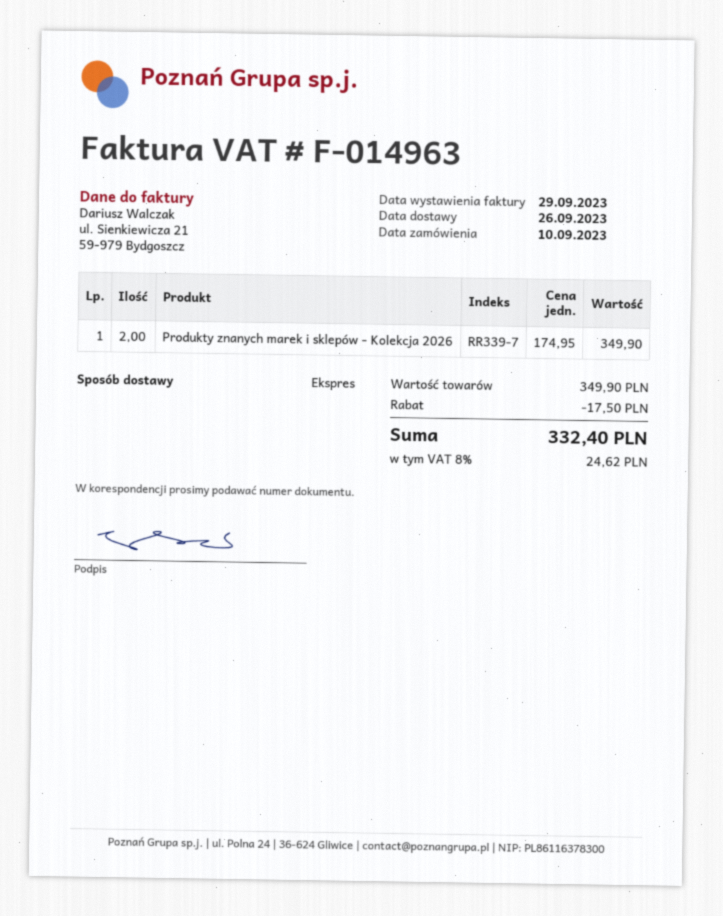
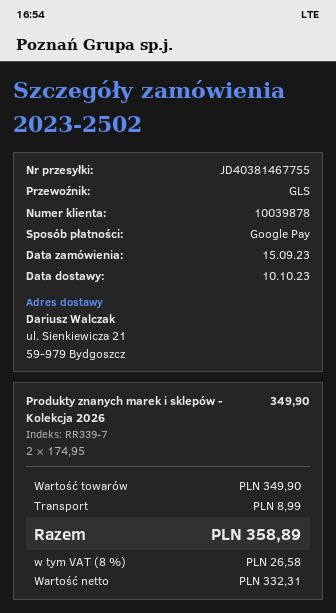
order date: 2023-09-10 -> 2023-09-15
delivery date: 2023-09-26 -> 2023-10-10
shipping method: express -> GLS
discount: 17.50 -> none
shipping: none -> 8.99
tax: 8% = 24.62 -> 8% = 26.58
total: 332.40 -> 358.89

